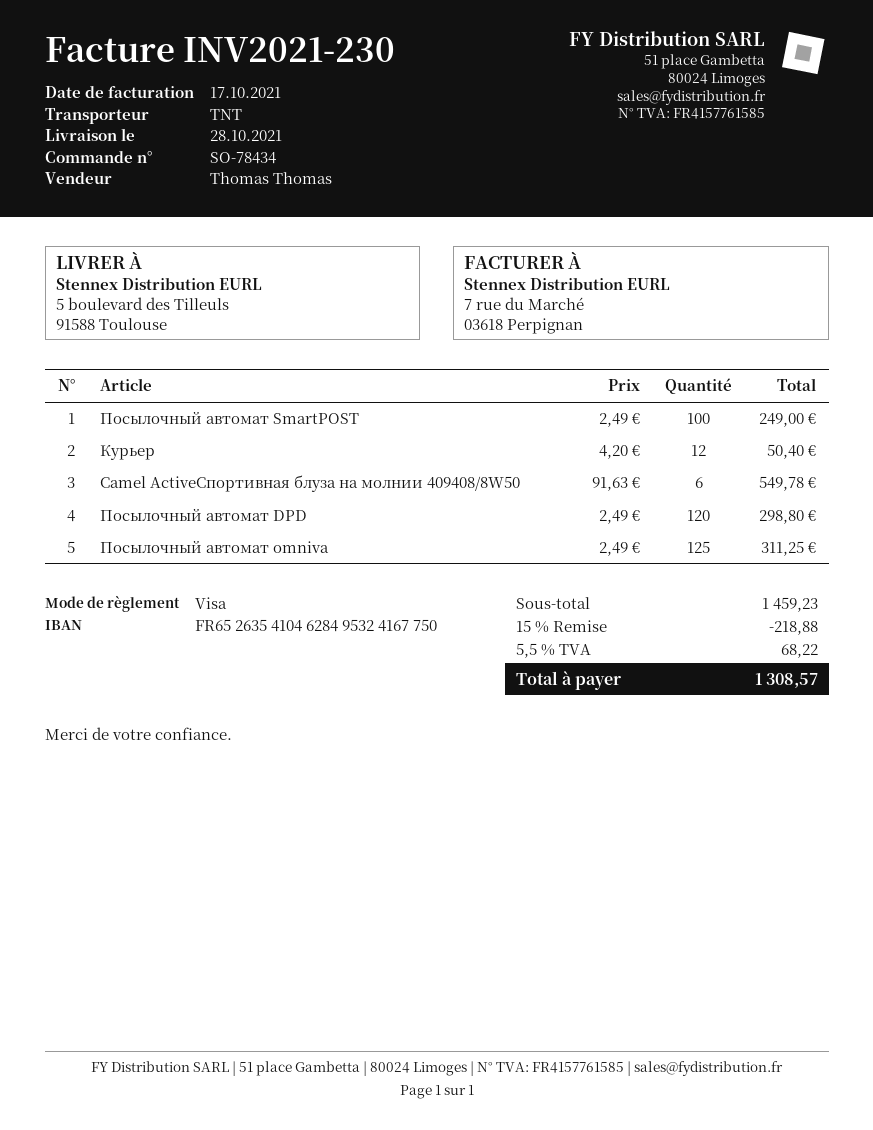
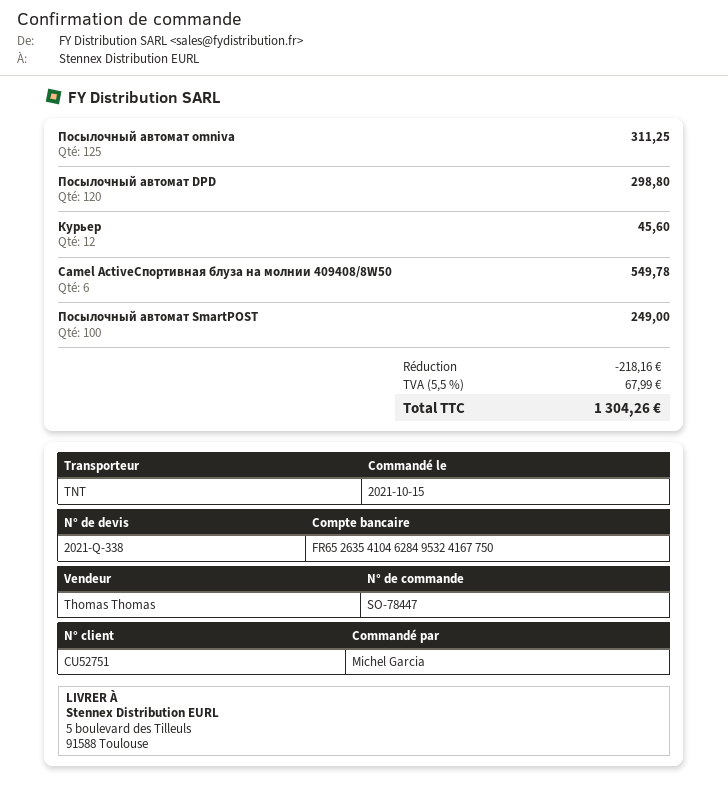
order number: SO-78434 -> SO-78447
Курьер: 12 for 50.40 -> 12 for 45.60
discount: 218.88 -> 218.16
tax: 5.5% = 68.22 -> 5.5% = 67.99
total: 1308.57 -> 1304.26

